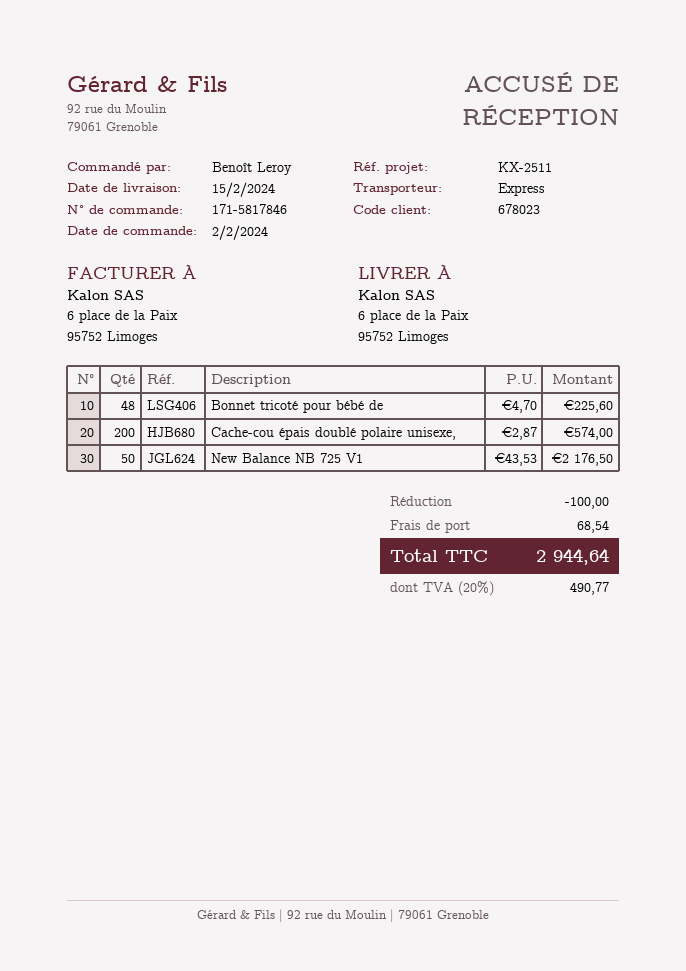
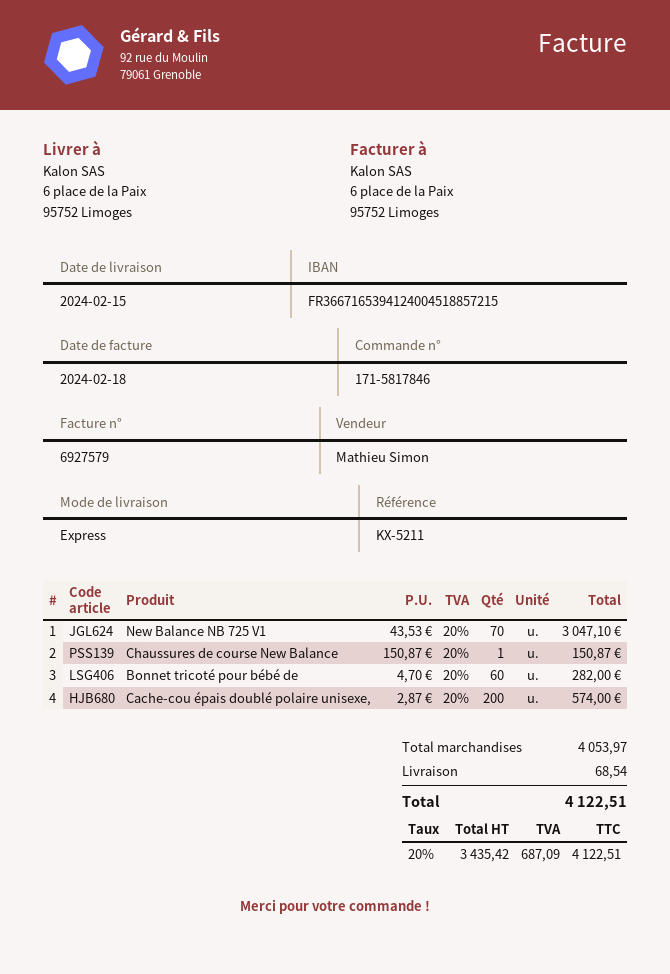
reference: KX-2511 -> KX-5211
Bonnet tricoté pour bébé de: 48 x 4.70 = 225.60 -> 60 x 4.70 = 282.00
New Balance NB 725 V1: 50 x 43.53 = 2176.50 -> 70 x 43.53 = 3047.10
Chaussures de course New Balance: none -> 1 x 150.87 = 150.87
discount: 100.00 -> none
tax: 20% = 490.77 -> 20% = 687.09
total: 2944.64 -> 4122.51

